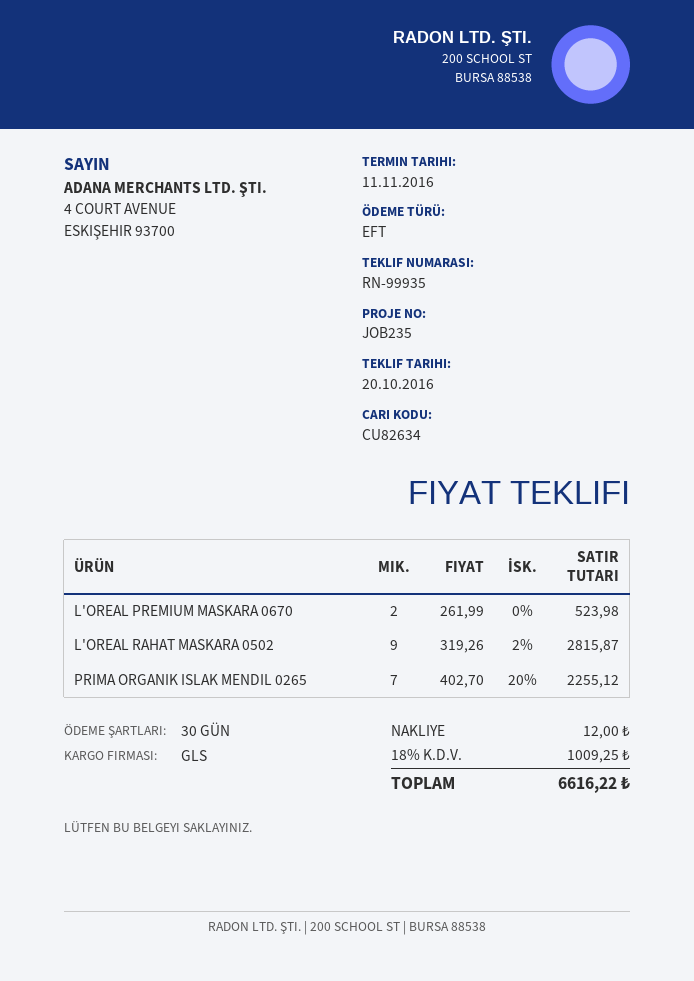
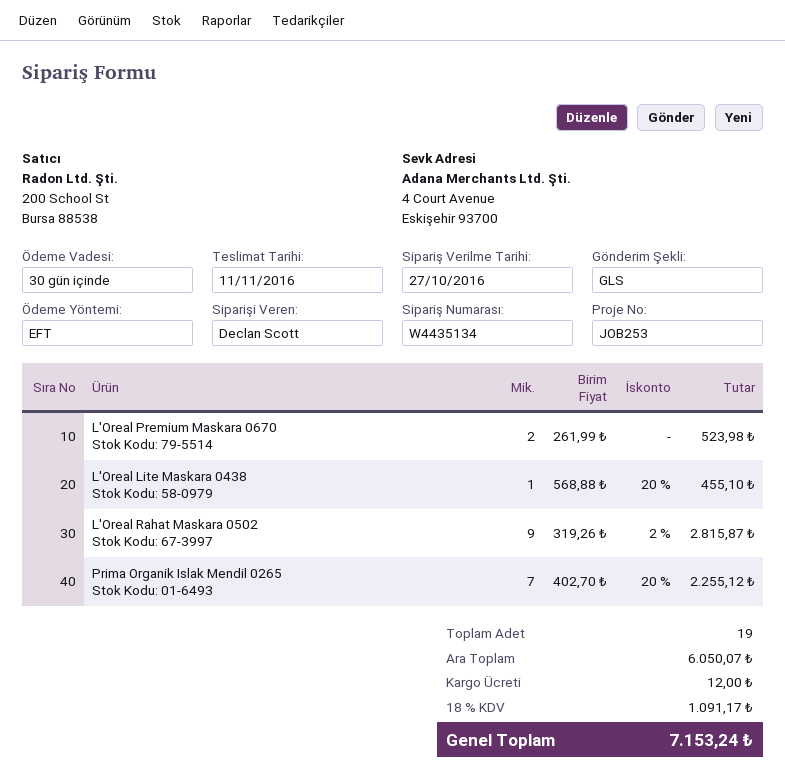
reference: JOB235 -> JOB253
L'Oreal Lite Maskara 0438: none -> 1 x 568.88 - 20% = 455.10
tax: 18% = 1009.25 -> 18% = 1091.17
total: 6616.22 -> 7153.24

